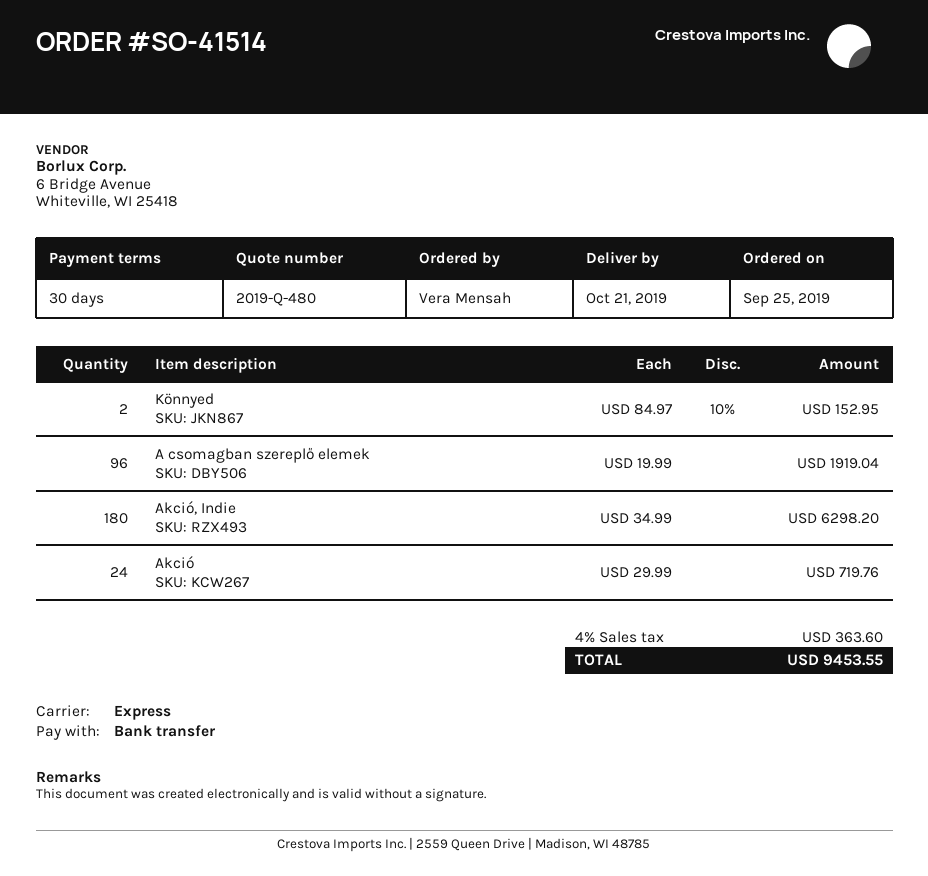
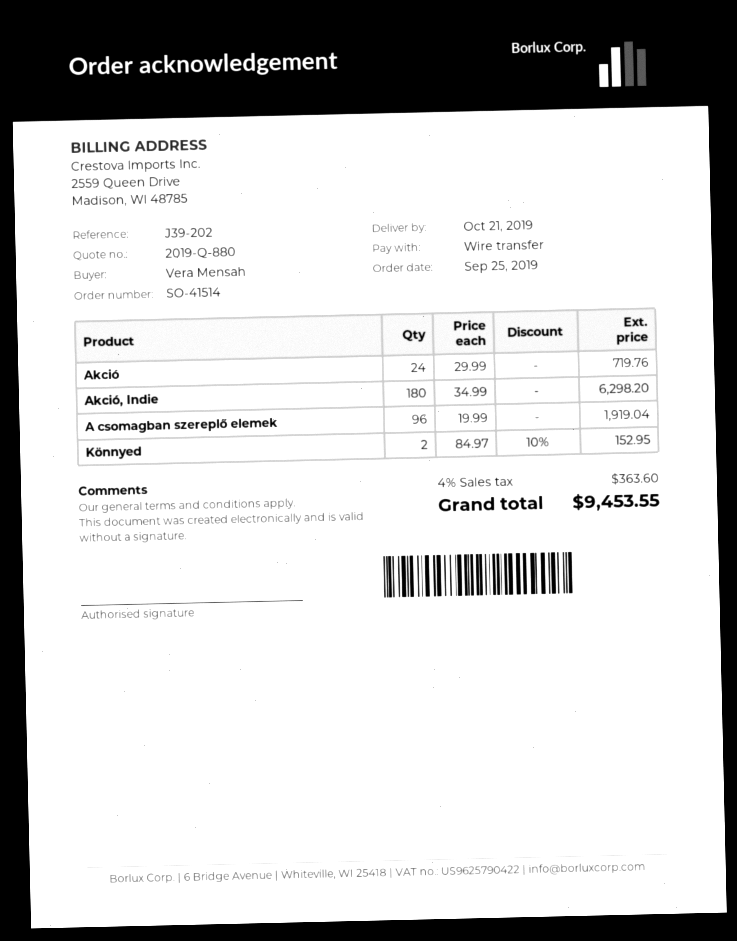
quote number: 2019-Q-480 -> 2019-Q-880

